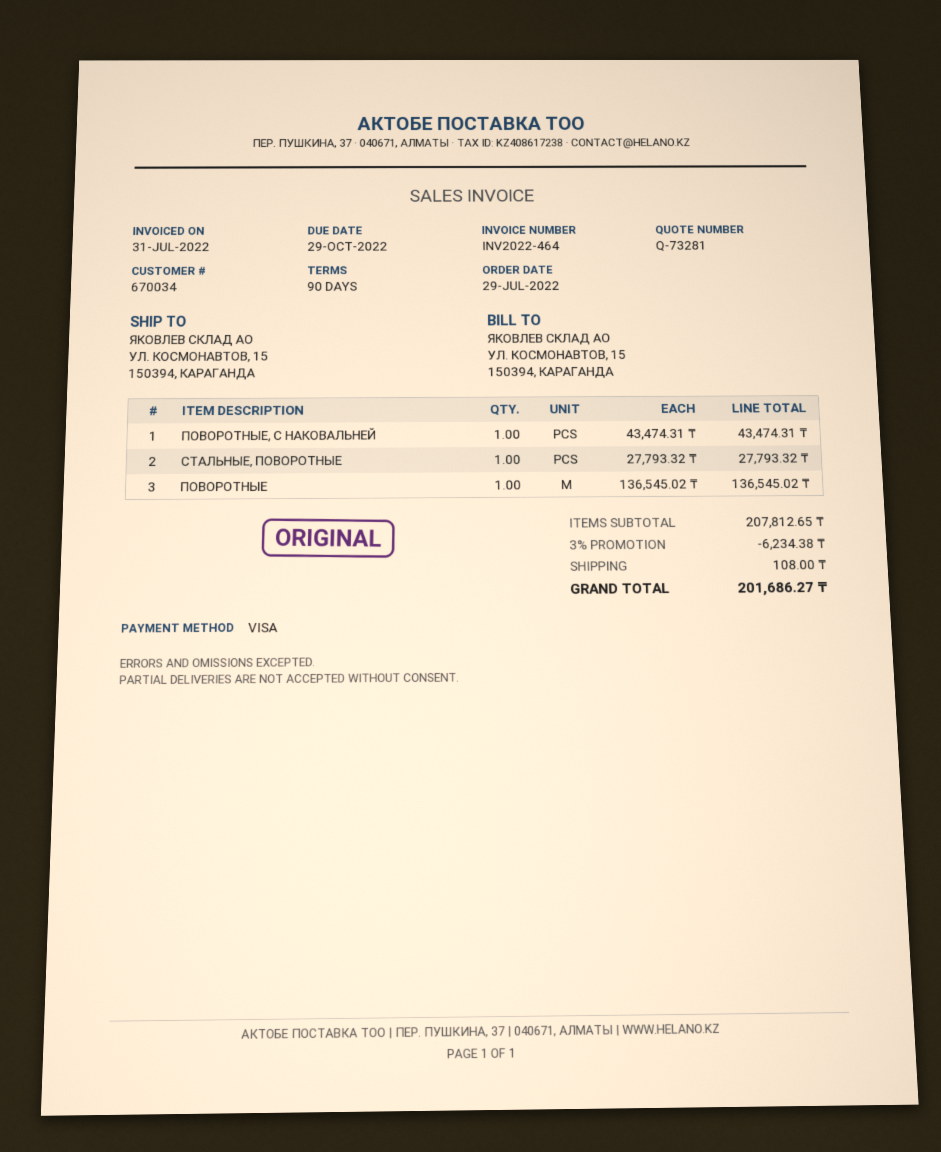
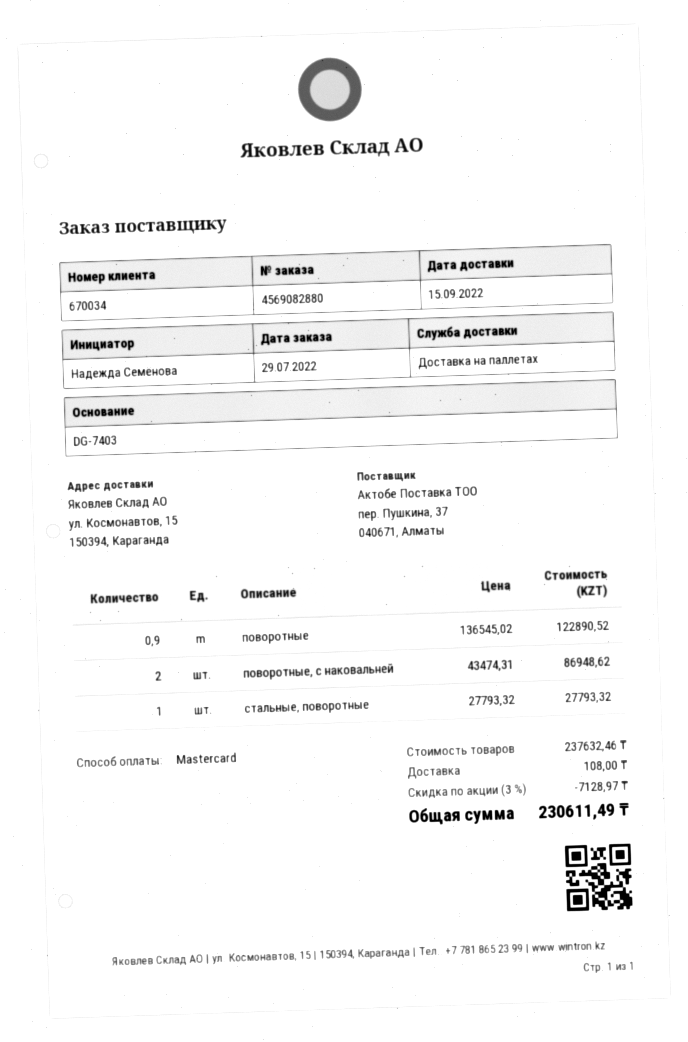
payment method: Visa -> Mastercard
ПОВОРОТНЫЕ, С НАКОВАЛЬНЕЙ: 1 x 43474.31 = 43474.31 -> 2 x 43474.31 = 86948.62
ПОВОРОТНЫЕ: 1 x 136545.02 = 136545.02 -> 0.9 x 136545.02 = 122890.52
subtotal: 207812.65 -> 237632.46
discount: 3% = 6234.38 -> 3% = 7128.97
total: 201686.27 -> 230611.49

